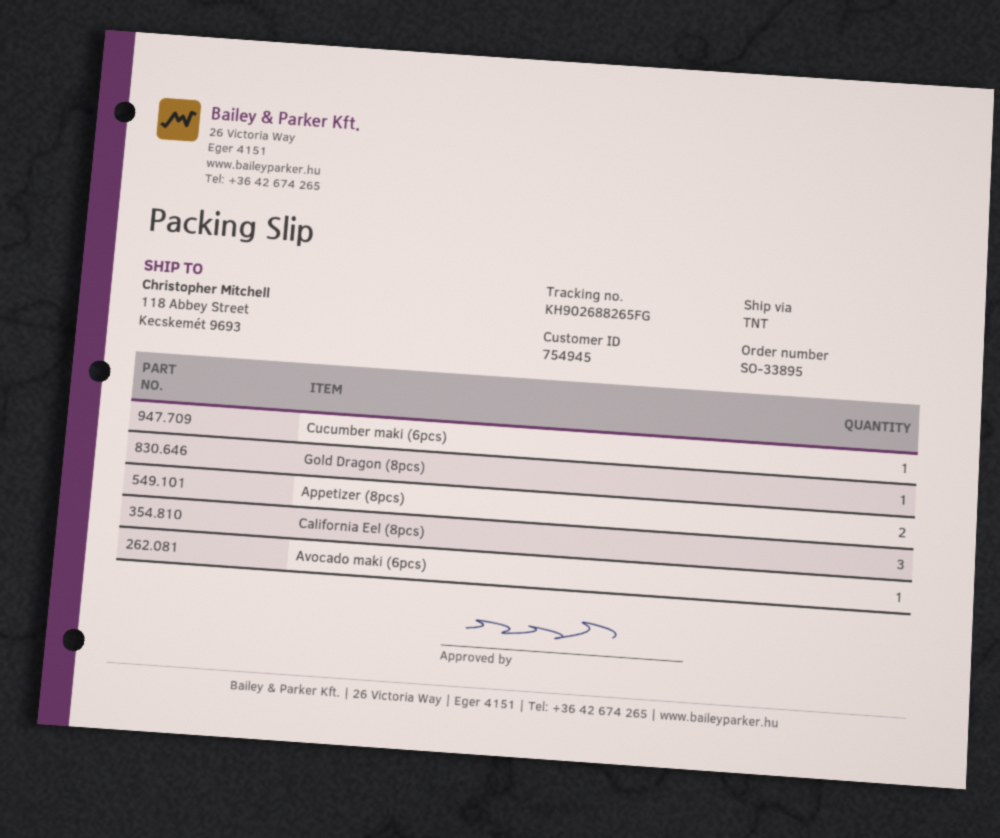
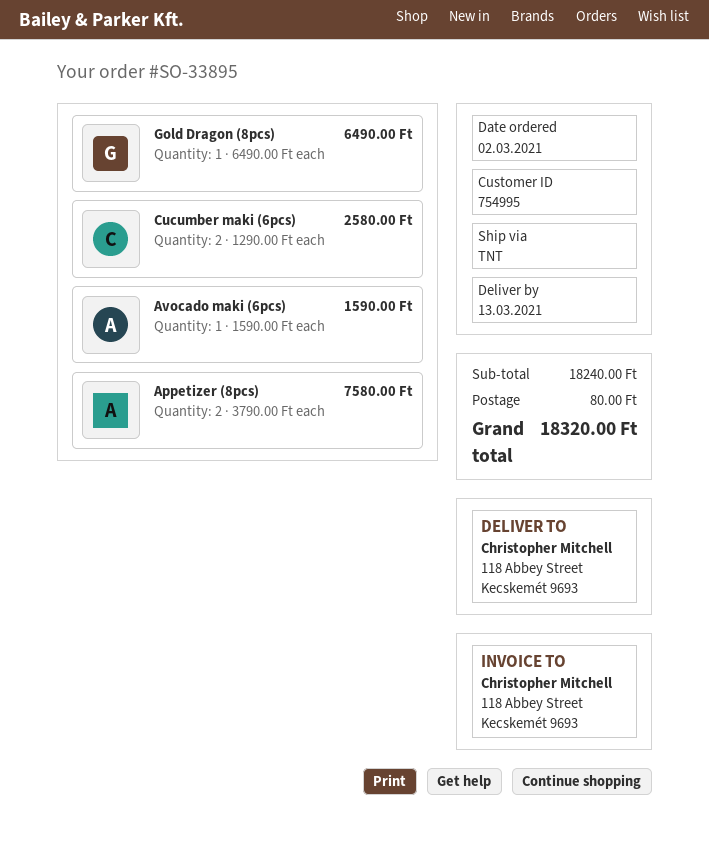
customer number: 754945 -> 754995
Cucumber maki (6pcs): 1 -> 2
California Eel (8pcs): 3 -> none

